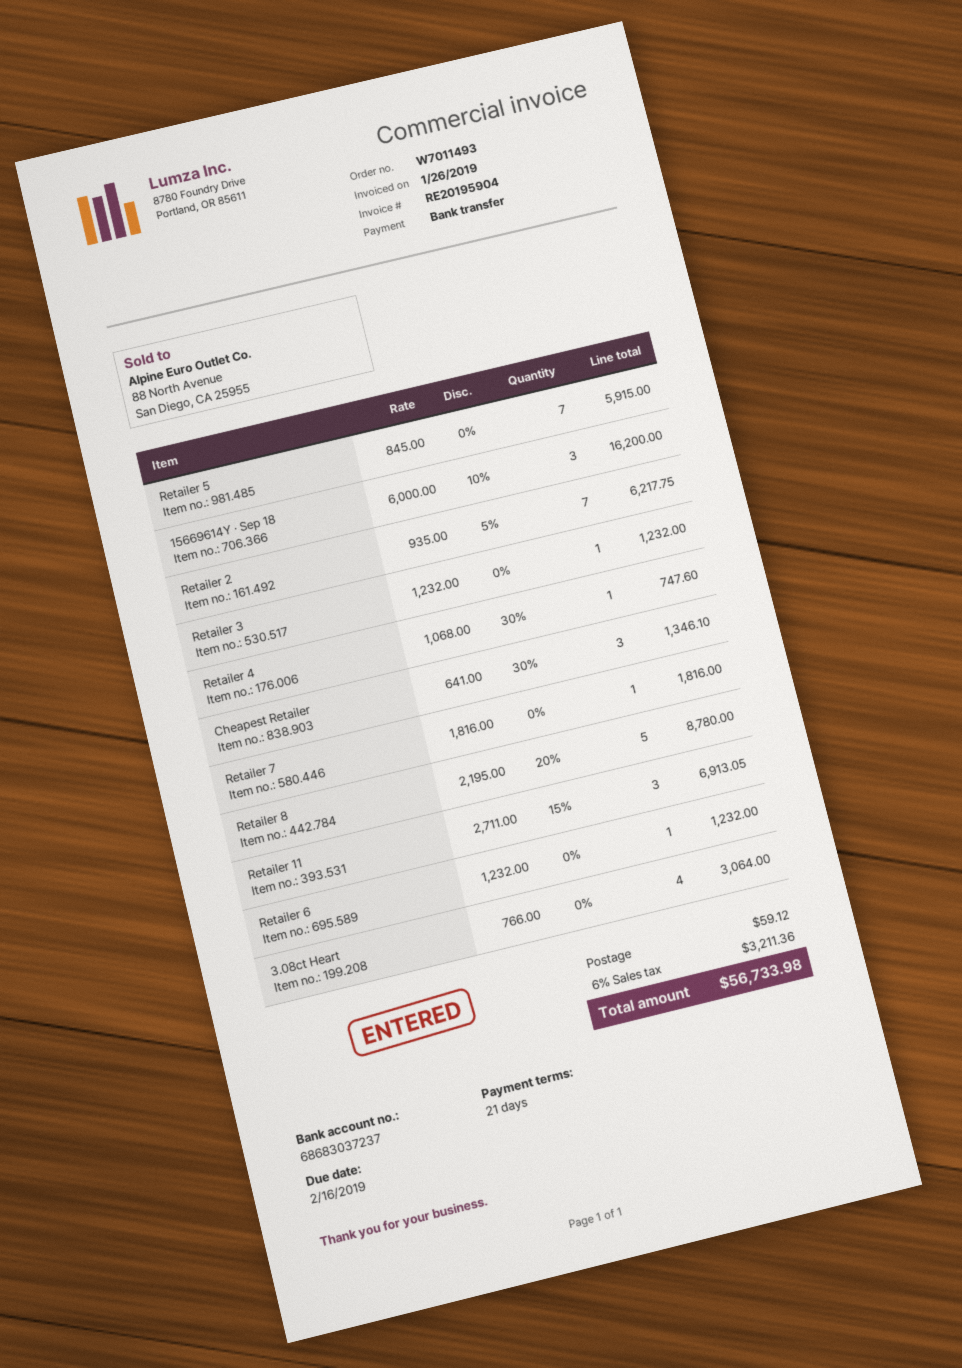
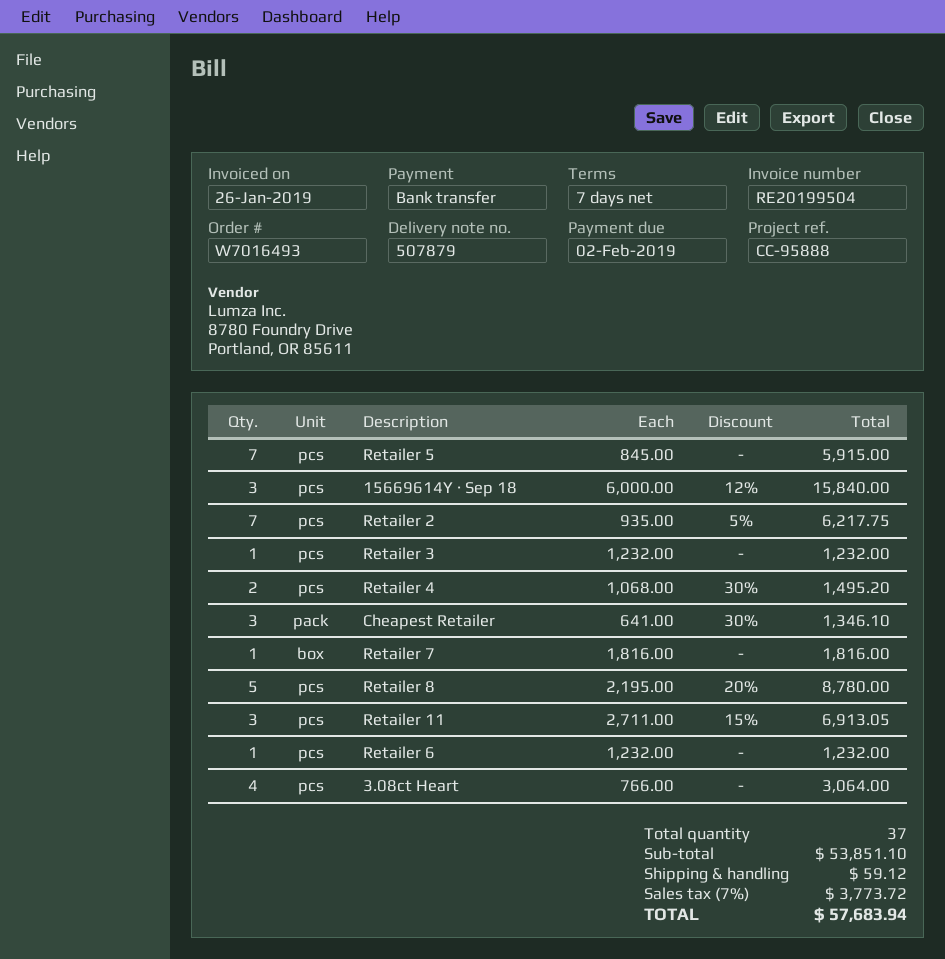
order number: W7011493 -> W7016493
invoice number: RE20195904 -> RE20199504
payment terms: 21 days -> 7 days
due date: 2019-02-16 -> 2019-02-02
15669614Y · Sep 18: 3 x 6000.00 - 10% = 16200.00 -> 3 x 6000.00 - 12% = 15840.00
Retailer 4: 1 x 1068.00 - 30% = 747.60 -> 2 x 1068.00 - 30% = 1495.20
tax: 6% = 3211.36 -> 7% = 3773.72
total: 56733.98 -> 57683.94

